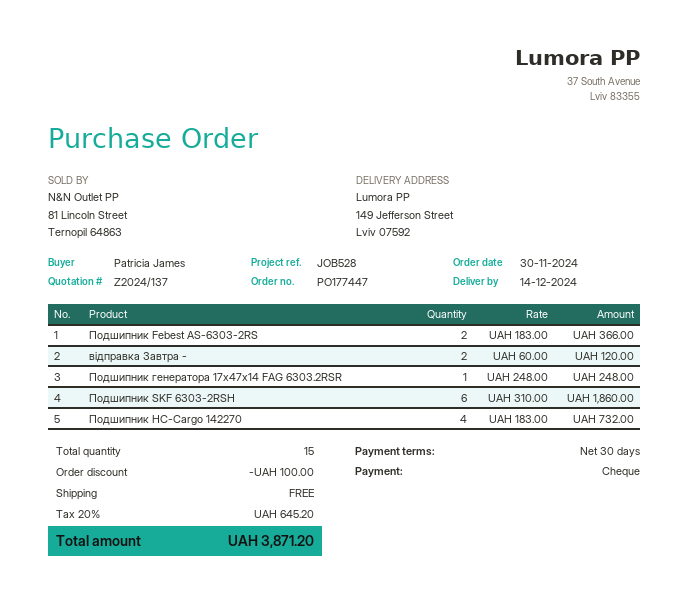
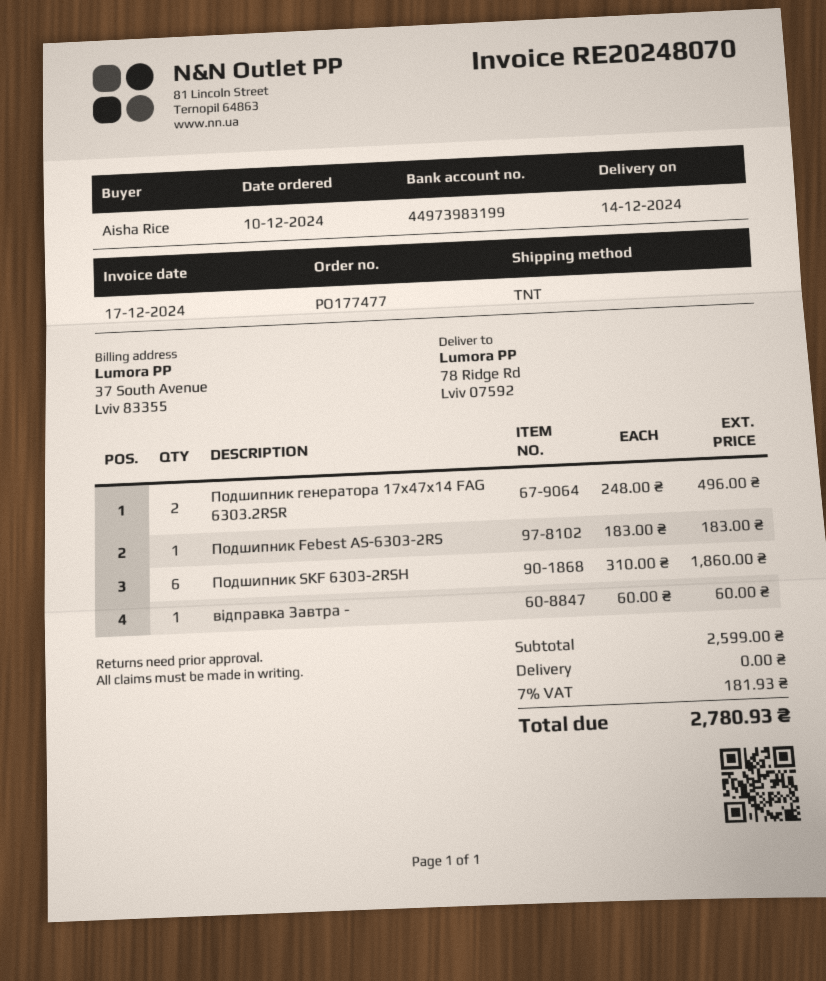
order number: PO177447 -> PO177477
order date: 2024-11-30 -> 2024-12-10
ordered by: Patricia James -> Aisha Rice
ship to: 149 Jefferson Street, Lviv 07592 -> 78 Ridge Rd, Lviv 07592
Подшипник Febest AS-6303-2RS: 2 x 183.00 = 366.00 -> 1 x 183.00 = 183.00
відправка Завтра -: 2 x 60.00 = 120.00 -> 1 x 60.00 = 60.00
Подшипник генератора 17x47x14 FAG 6303.2RSR: 1 x 248.00 = 248.00 -> 2 x 248.00 = 496.00
Подшипник HC-Cargo 142270: 4 x 183.00 = 732.00 -> none
discount: 100.00 -> none
tax: 20% = 645.20 -> 7% = 181.93
total: 3871.20 -> 2780.93

